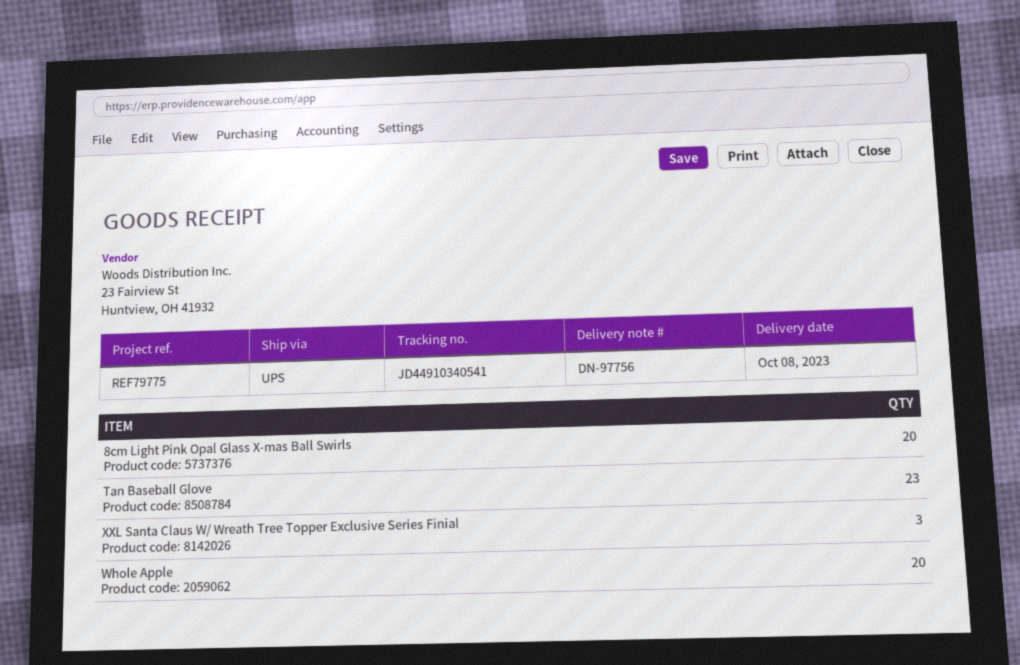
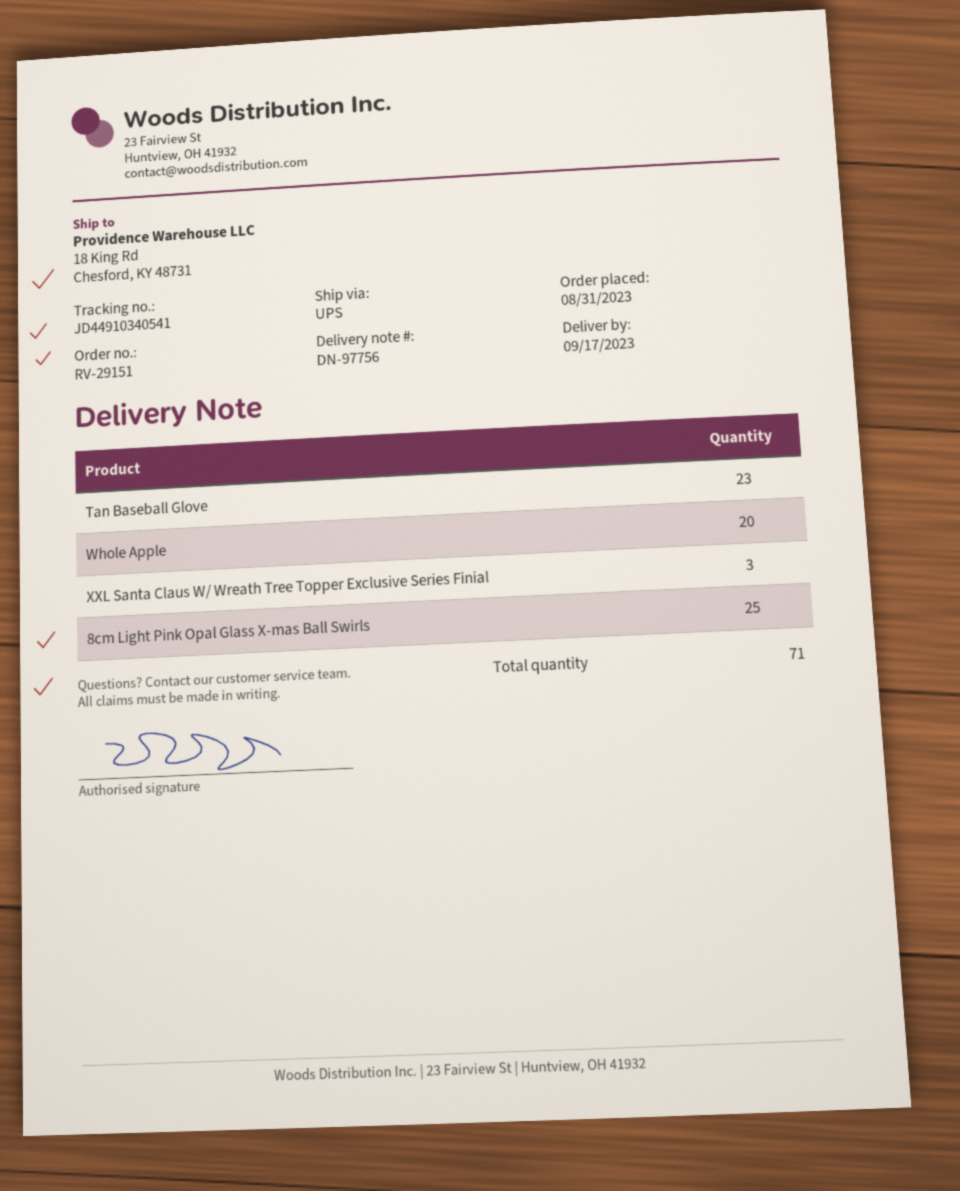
delivery date: 2023-10-08 -> 2023-09-17
8cm Light Pink Opal Glass X-mas Ball Swirls: 20 -> 25

